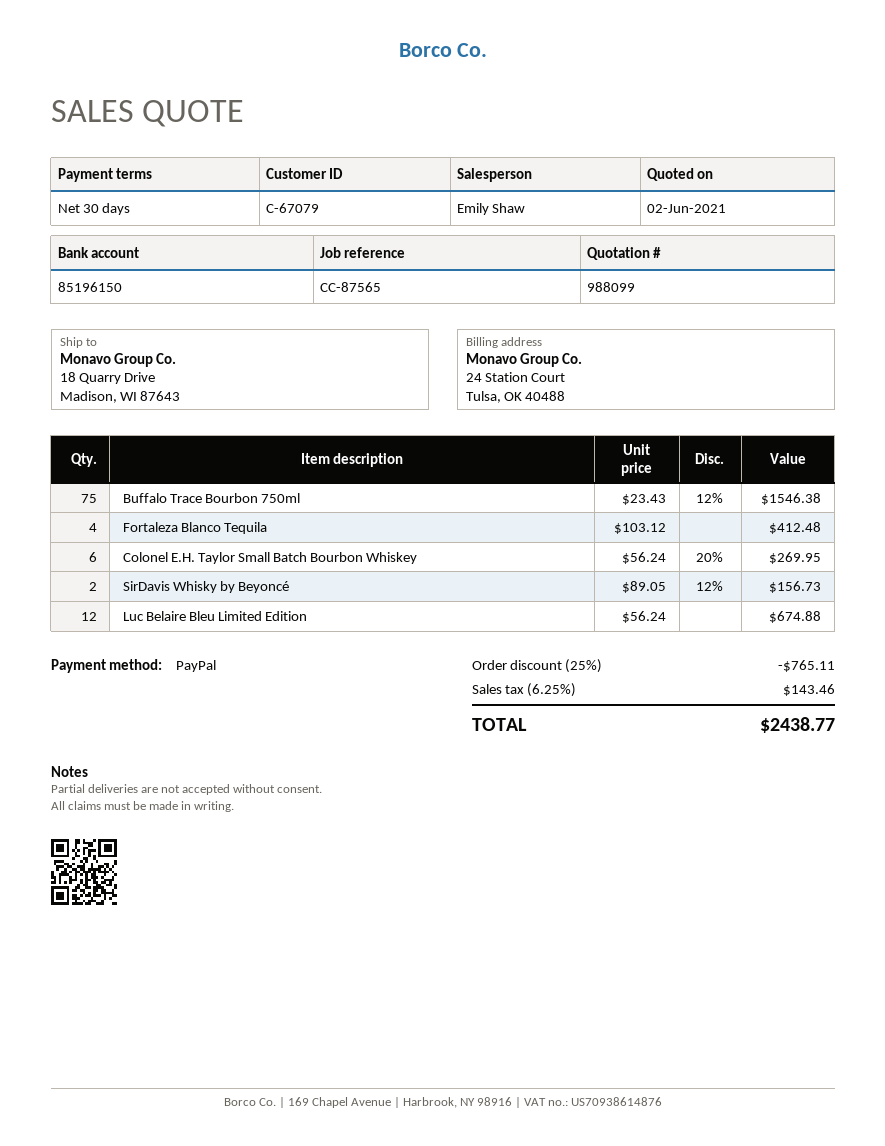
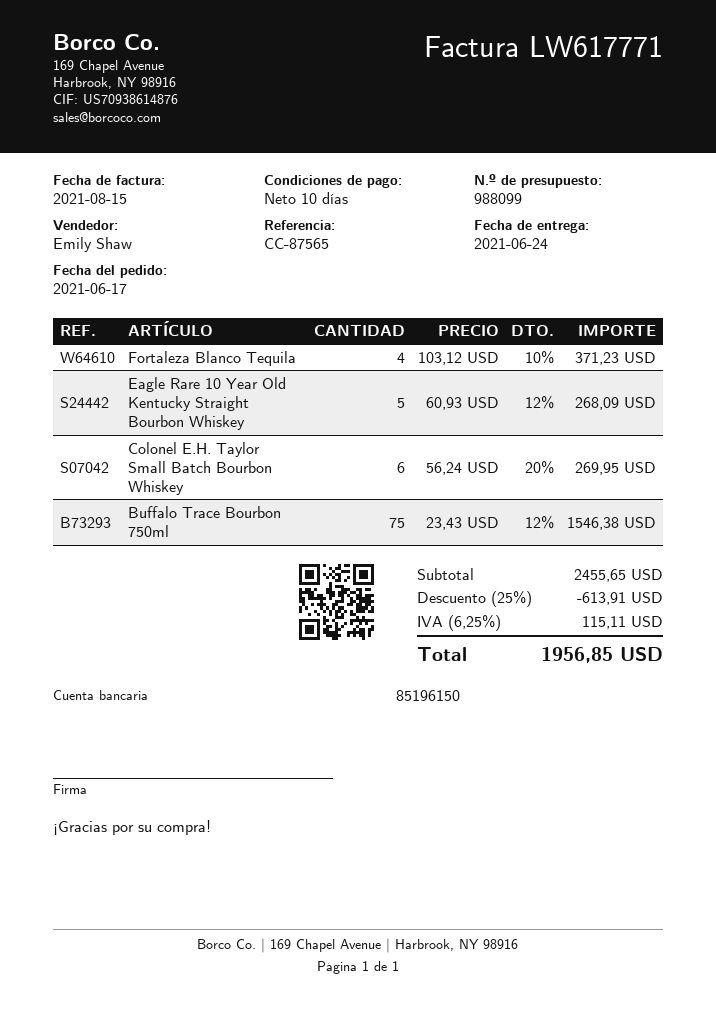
payment terms: 30 days -> 10 days
Fortaleza Blanco Tequila: 4 x 103.12 = 412.48 -> 4 x 103.12 - 10% = 371.23
SirDavis Whisky by Beyoncé: 2 x 89.05 - 12% = 156.73 -> none
Luc Belaire Bleu Limited Edition: 12 x 56.24 = 674.88 -> none
Eagle Rare 10 Year Old Kentucky Straight Bourbon Whiskey: none -> 5 x 60.93 - 12% = 268.09
discount: 25% = 765.11 -> 25% = 613.91
tax: 6.25% = 143.46 -> 6.25% = 115.11
total: 2438.77 -> 1956.85

